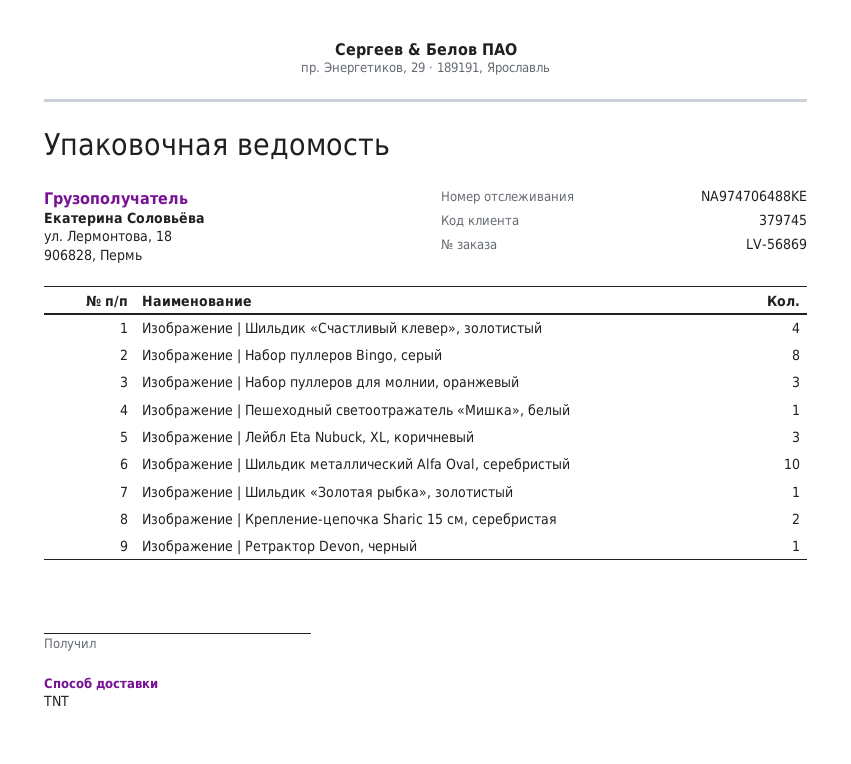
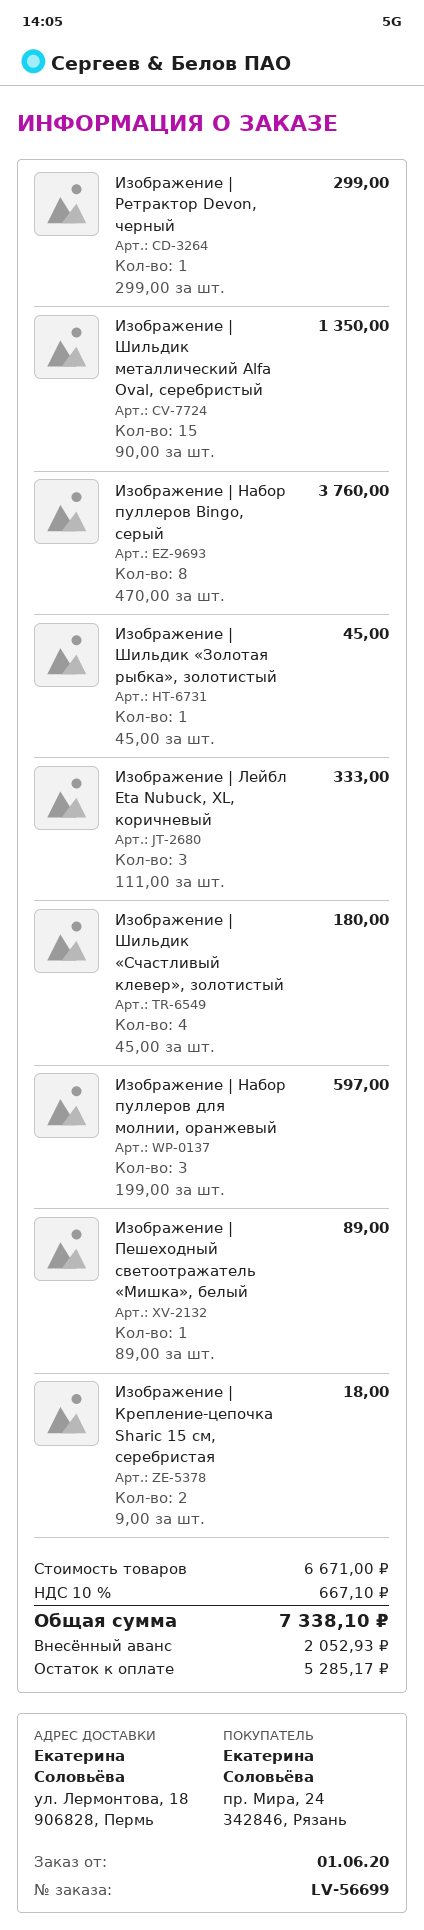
order number: LV-56869 -> LV-56699
Изображение | Шильдик металлический Alfa Oval, серебристый: 10 -> 15

